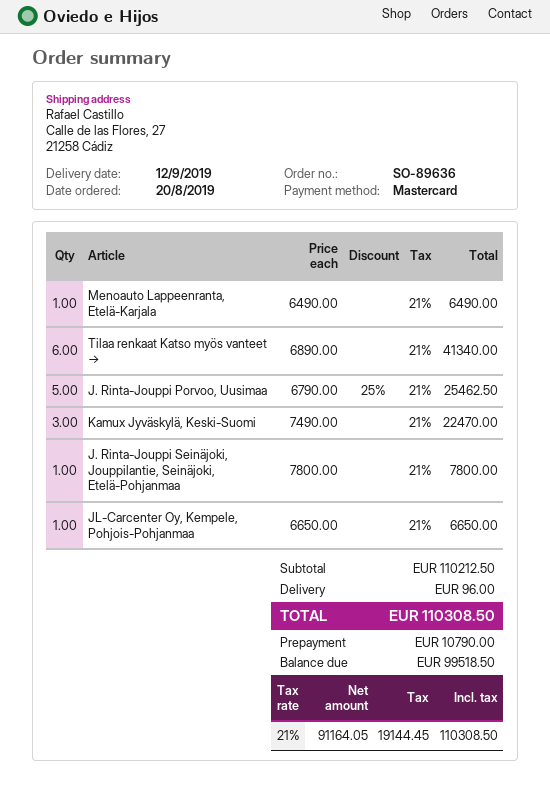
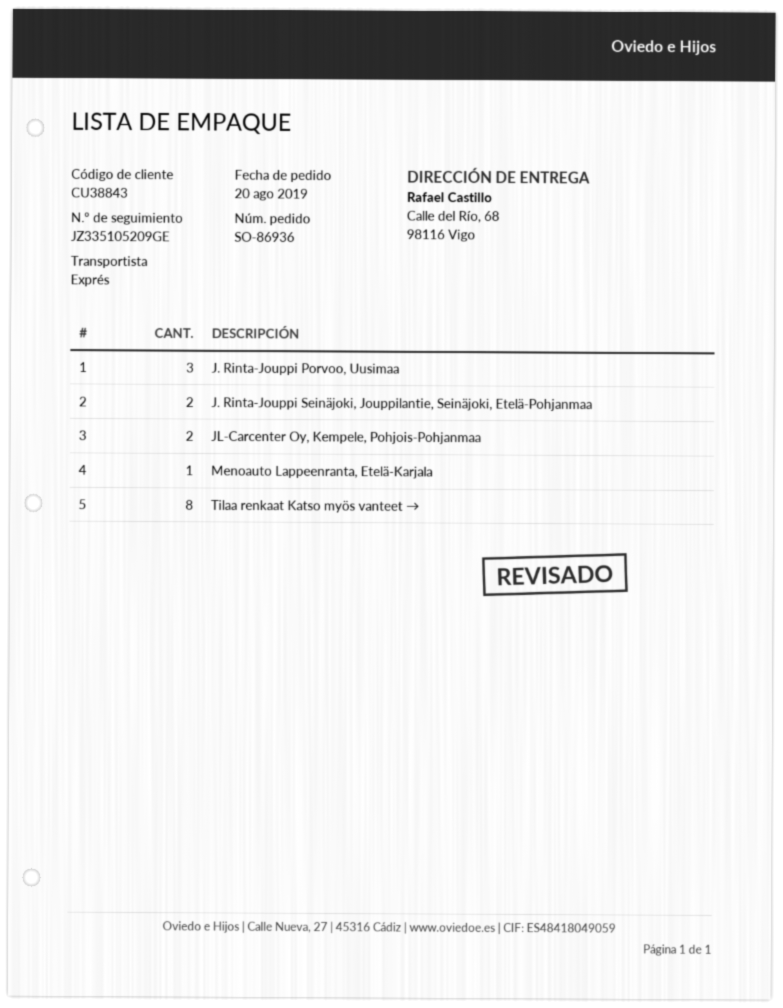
order number: SO-89636 -> SO-86936
ship to: Calle de las Flores, 27, 21258 Cádiz -> Calle del Río, 68, 98116 Vigo
Tilaa renkaat Katso myös vanteet →: 6 -> 8
J. Rinta-Jouppi Porvoo, Uusimaa: 5 -> 3
Kamux Jyväskylä, Keski-Suomi: 3 -> none
J. Rinta-Jouppi Seinäjoki, Jouppilantie, Seinäjoki, Etelä-Pohjanmaa: 1 -> 2
JL-Carcenter Oy, Kempele, Pohjois-Pohjanmaa: 1 -> 2

